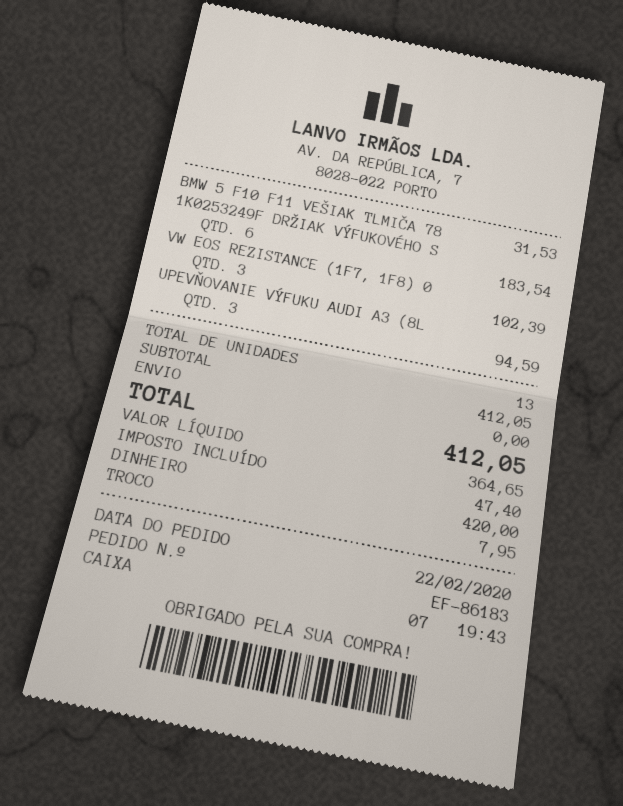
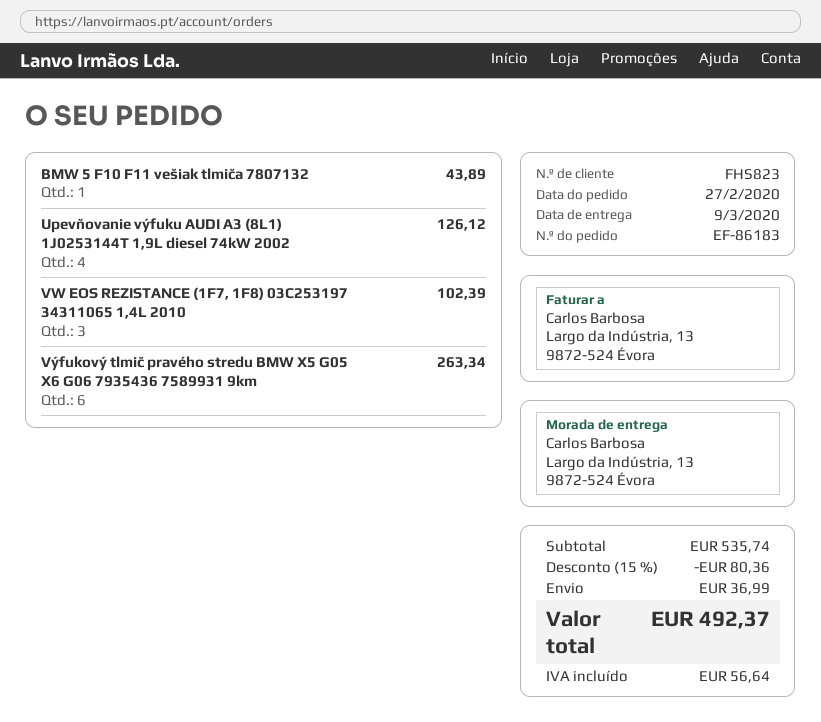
order date: 2020-02-22 -> 2020-02-27
BMW 5 F10 F11 VEŠIAK TLMIČA 78: 1 for 31.53 -> 1 for 43.89
1K0253249F DRŽIAK VÝFUKOVÉHO S: 6 for 183.54 -> none
UPEVŇOVANIE VÝFUKU AUDI A3 (8L: 3 for 94.59 -> 4 for 126.12
Výfukový tlmič pravého stredu BMW X5 G05 X6 G06 7935436 7589931 9km: none -> 6 for 263.34
subtotal: 412.05 -> 535.74
discount: none -> 15% = 80.36
shipping: 0.00 -> 36.99
tax: 47.40 -> 56.64
total: 412.05 -> 492.37

